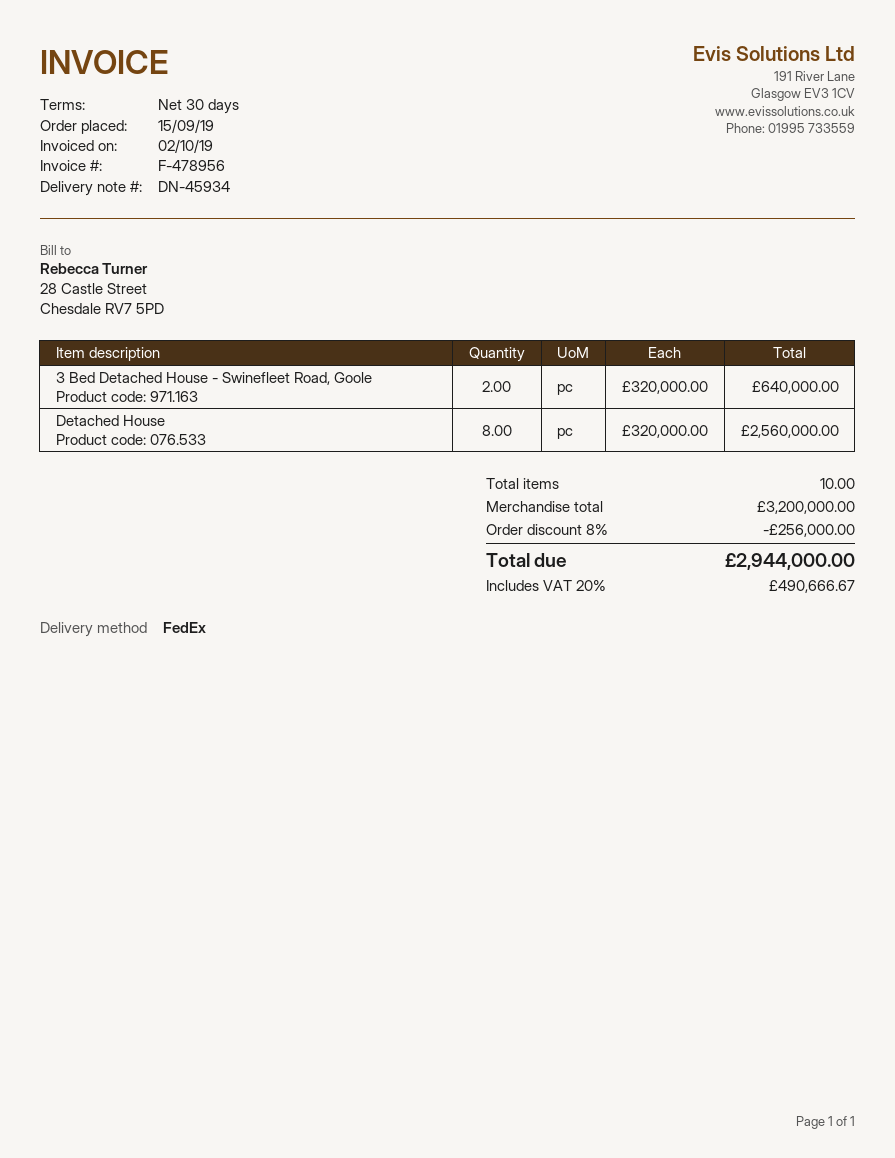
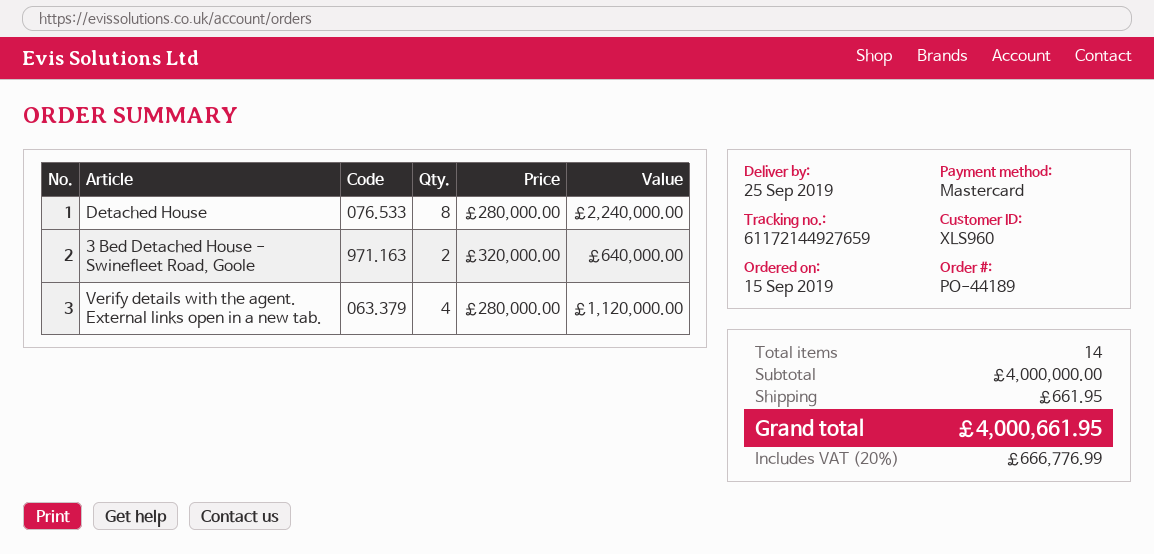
Detached House: 8 x 320000.00 = 2560000.00 -> 8 x 280000.00 = 2240000.00
Verify details with the agent. External links open in a new tab.: none -> 4 x 280000.00 = 1120000.00
total quantity: 10 -> 14
subtotal: 3200000.00 -> 4000000.00
discount: 8% = 256000.00 -> none
shipping: none -> 661.95
tax: 20% = 490666.67 -> 20% = 666776.99
total: 2944000.00 -> 4000661.95

